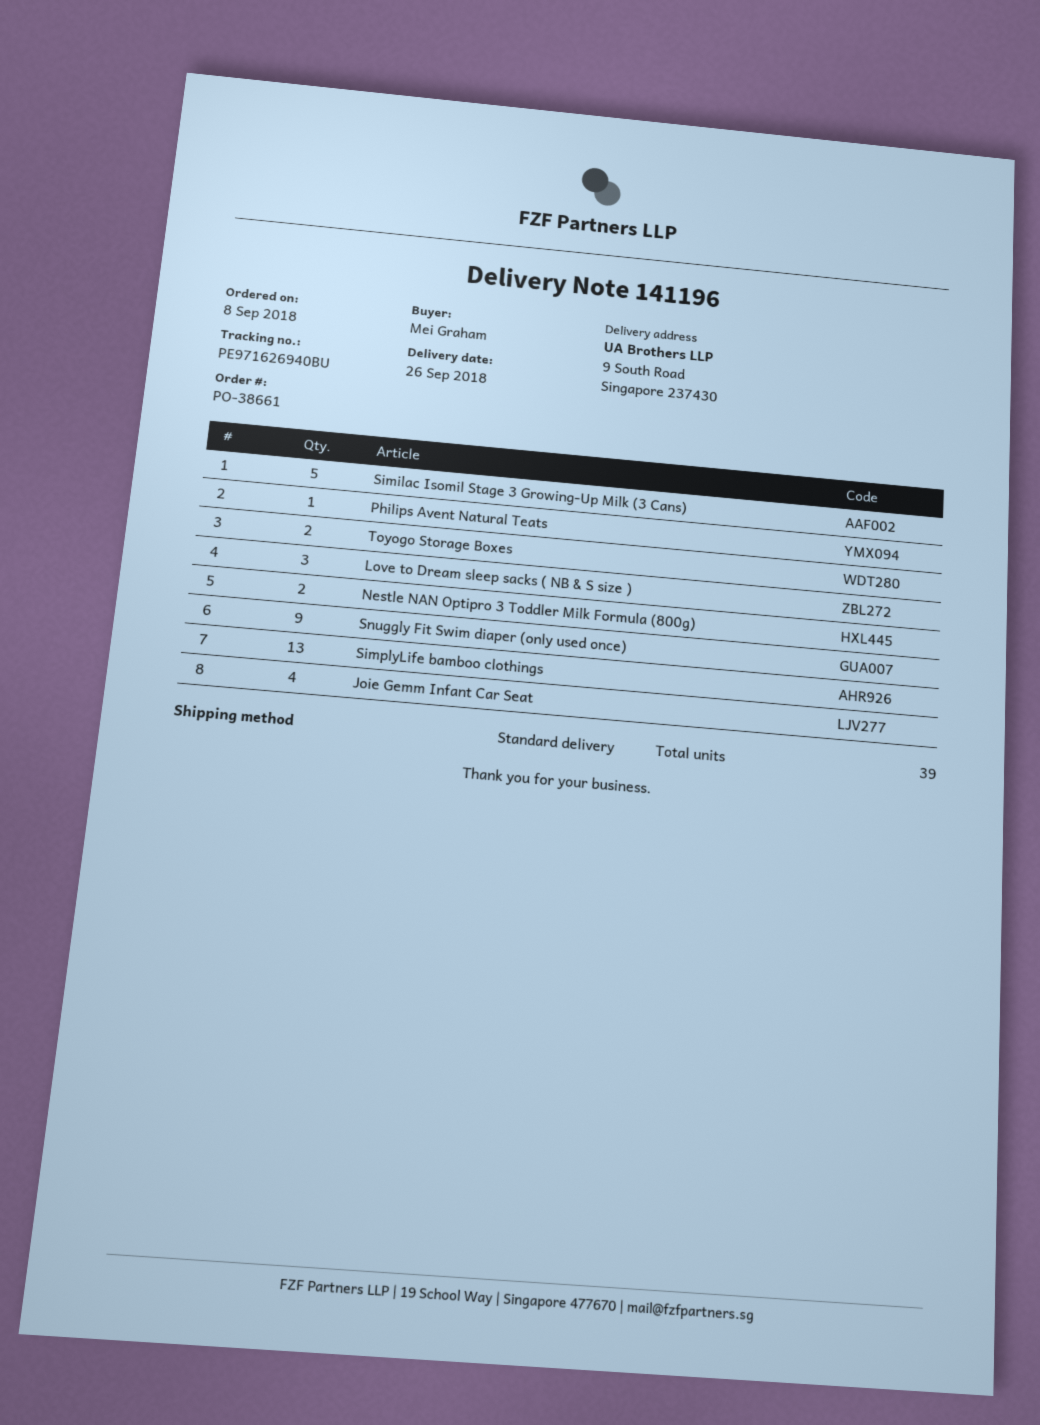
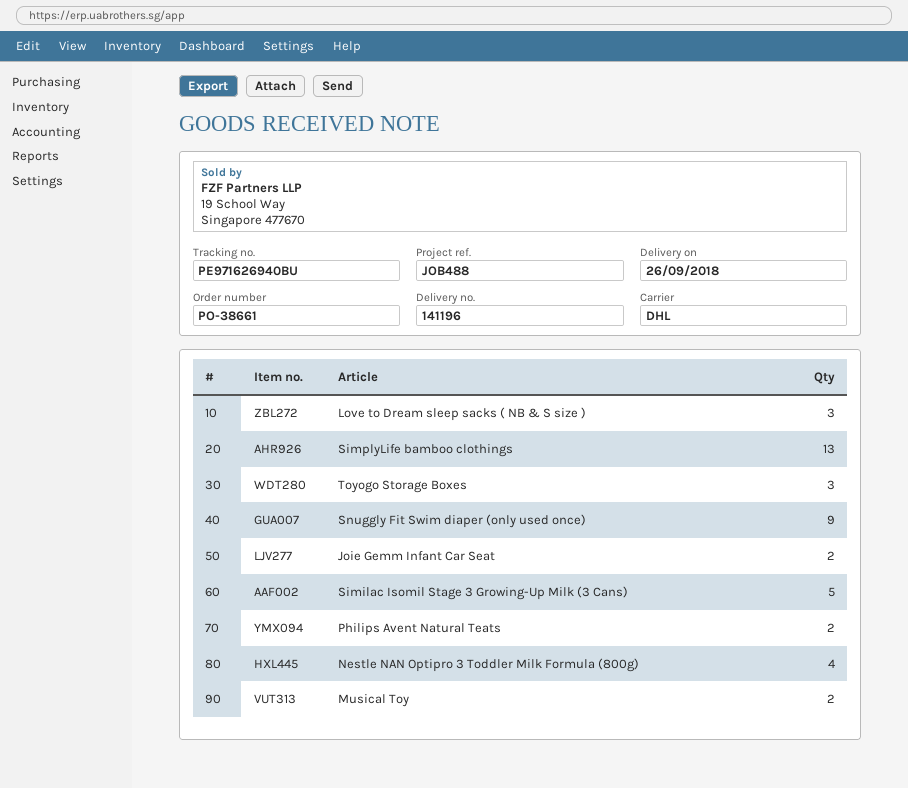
shipping method: standard -> DHL
Philips Avent Natural Teats: 1 -> 2
Toyogo Storage Boxes: 2 -> 3
Nestle NAN Optipro 3 Toddler Milk Formula (800g): 2 -> 4
Joie Gemm Infant Car Seat: 4 -> 2
Musical Toy: none -> 2

